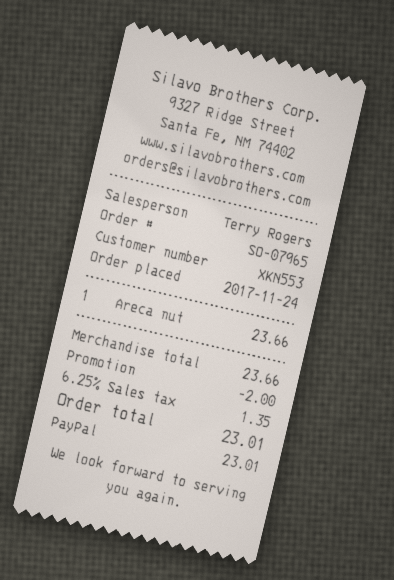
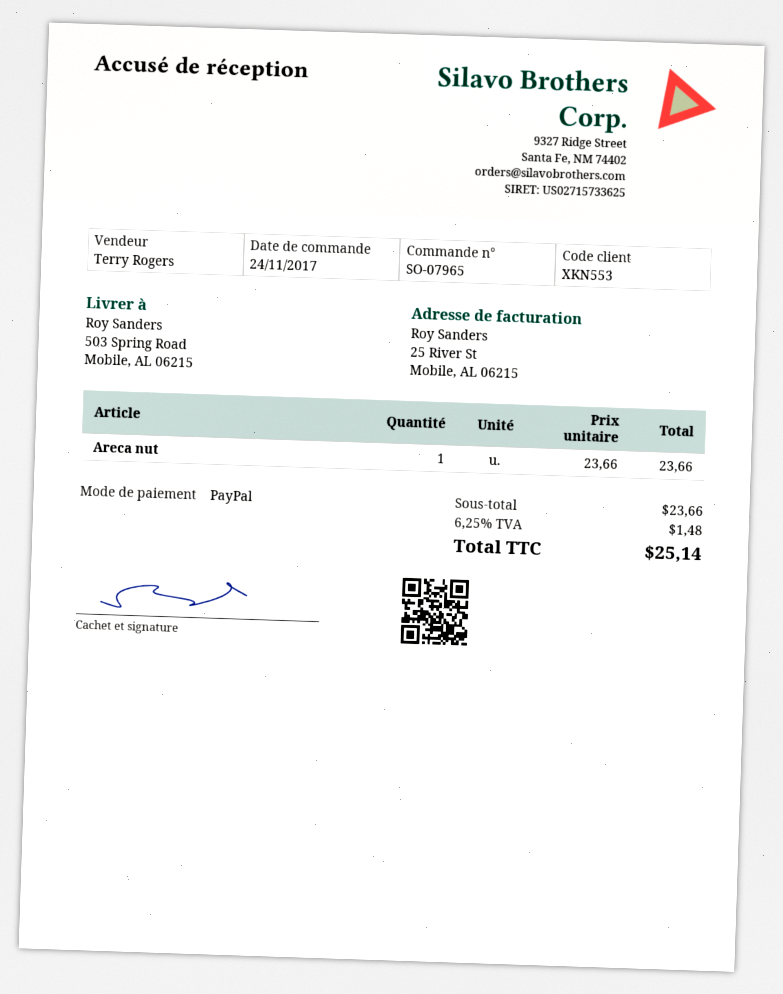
discount: 2.00 -> none
tax: 6.25% = 1.35 -> 6.25% = 1.48
total: 23.01 -> 25.14

